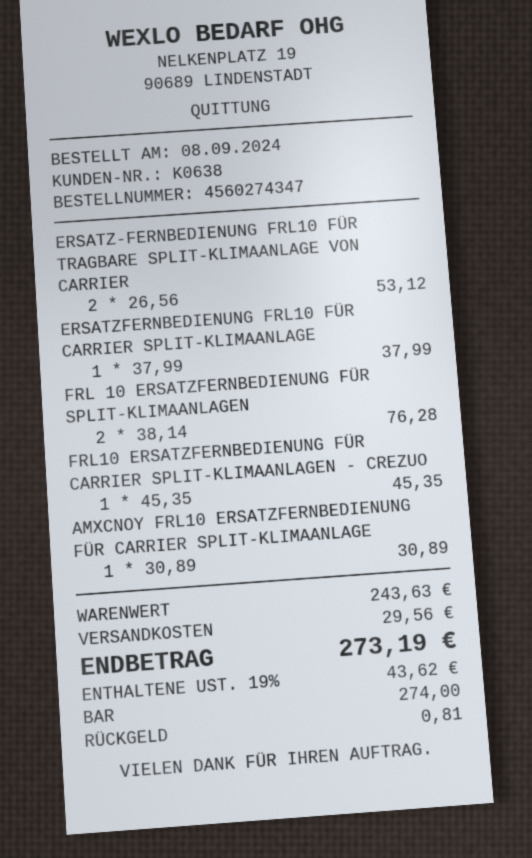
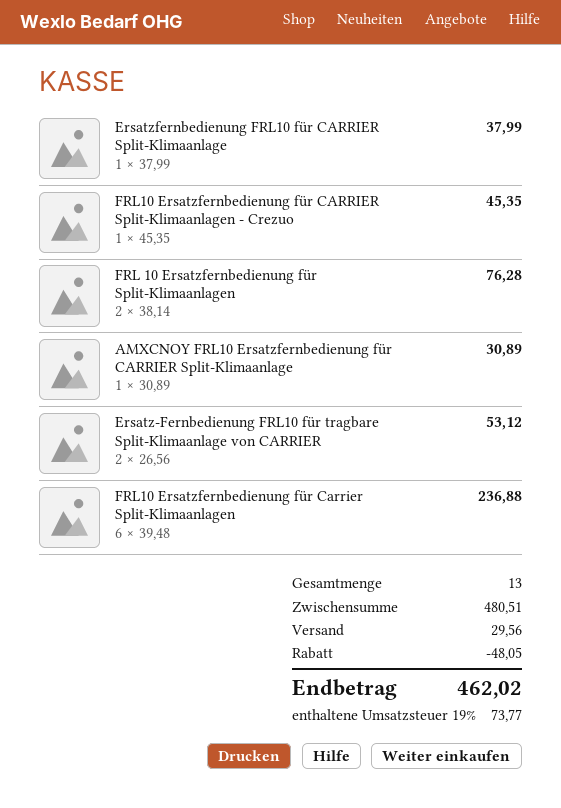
FRL10 Ersatzfernbedienung für Carrier Split-Klimaanlagen: none -> 6 x 39.48 = 236.88
subtotal: 243.63 -> 480.51
discount: none -> 48.05
tax: 19% = 43.62 -> 19% = 73.77
total: 273.19 -> 462.02

